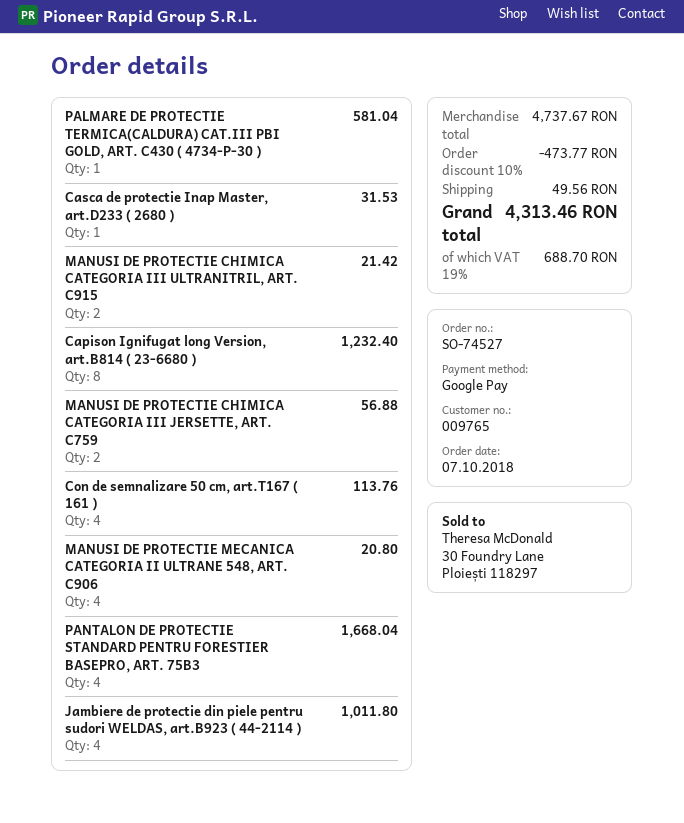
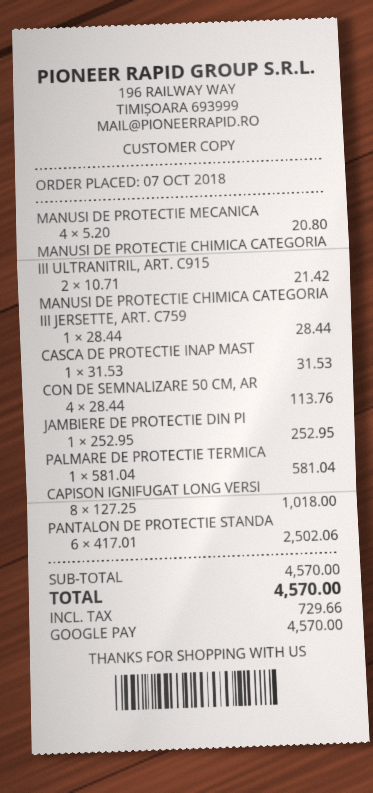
Capison Ignifugat long Version, art.B814 ( 23-6680 ): 8 for 1232.40 -> 8 for 1018.00
MANUSI DE PROTECTIE CHIMICA CATEGORIA III JERSETTE, ART. C759: 2 for 56.88 -> 1 for 28.44
PANTALON DE PROTECTIE STANDARD PENTRU FORESTIER BASEPRO, ART. 75B3: 4 for 1668.04 -> 6 for 2502.06
Jambiere de protectie din piele pentru sudori WELDAS, art.B923 ( 44-2114 ): 4 for 1011.80 -> 1 for 252.95
subtotal: 4737.67 -> 4570.00
discount: 10% = 473.77 -> none
shipping: 49.56 -> none
tax: 688.70 -> 729.66
total: 4313.46 -> 4570.00

